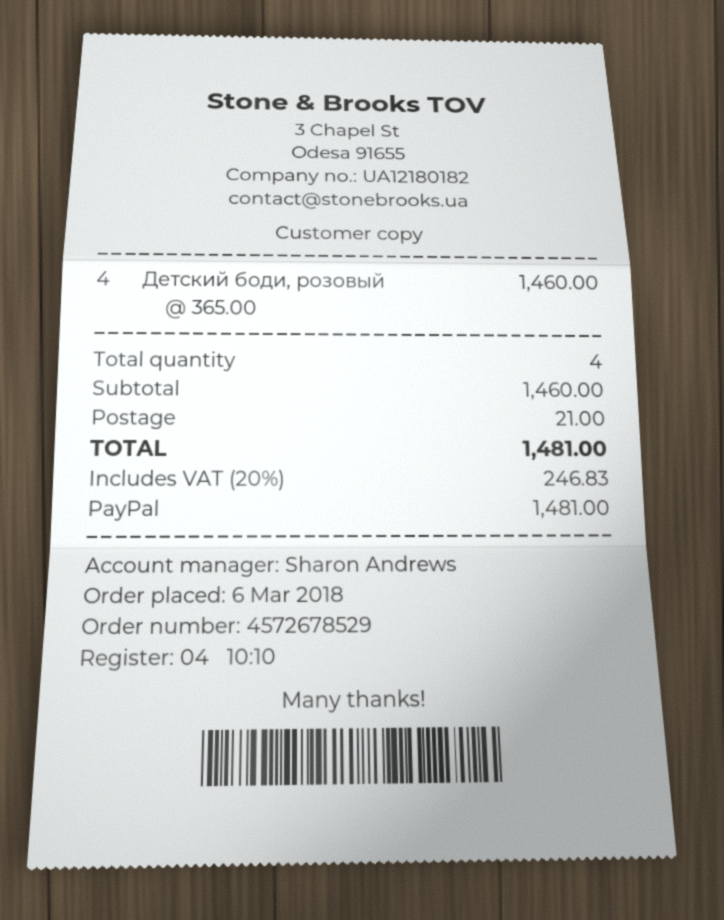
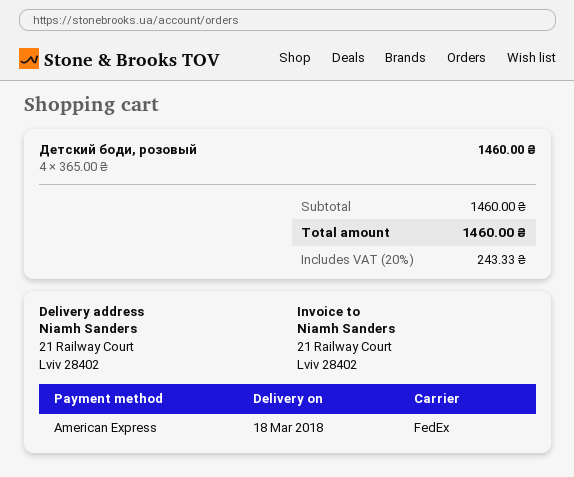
payment method: PayPal -> American Express
shipping: 21.00 -> none
tax: 20% = 246.83 -> 20% = 243.33
total: 1481.00 -> 1460.00

